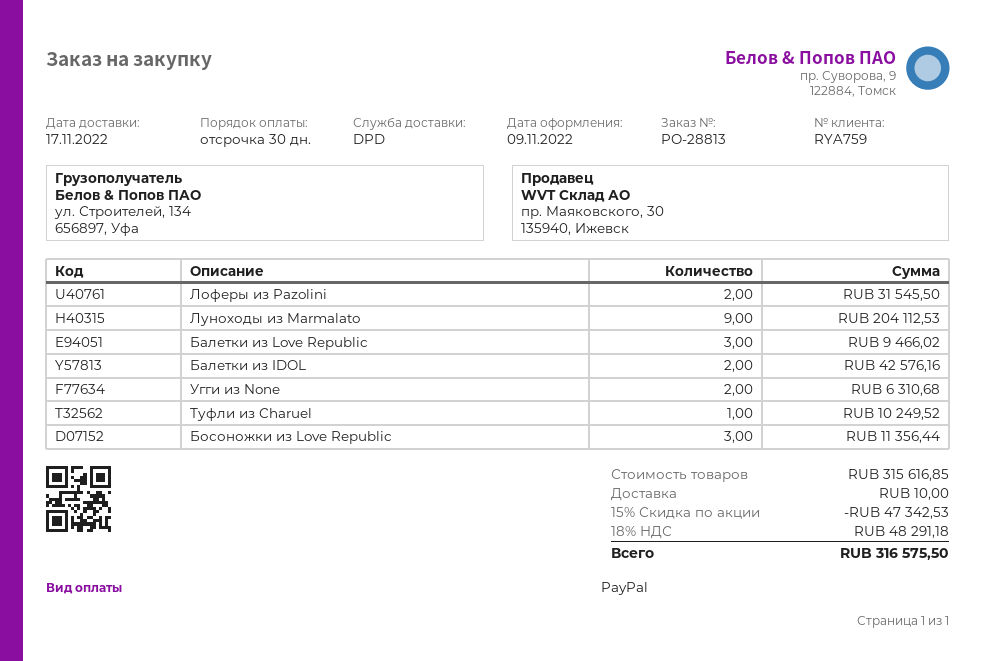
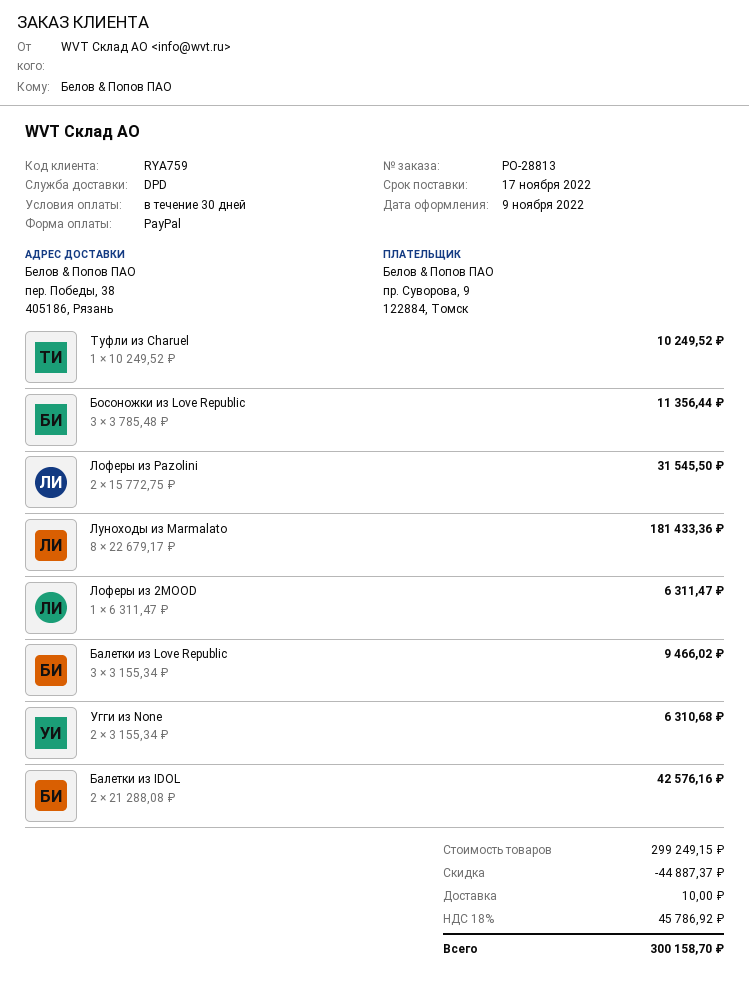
ship to: ул. Строителей, 134, 656897, Уфа -> пер. Победы, 38, 405186, Рязань
Луноходы из Marmalato: 9 for 204112.53 -> 8 for 181433.36
Лоферы из 2MOOD: none -> 1 for 6311.47
subtotal: 315616.85 -> 299249.15
discount: 47342.53 -> 44887.37
tax: 18% = 48291.18 -> 18% = 45786.92
total: 316575.50 -> 300158.70

